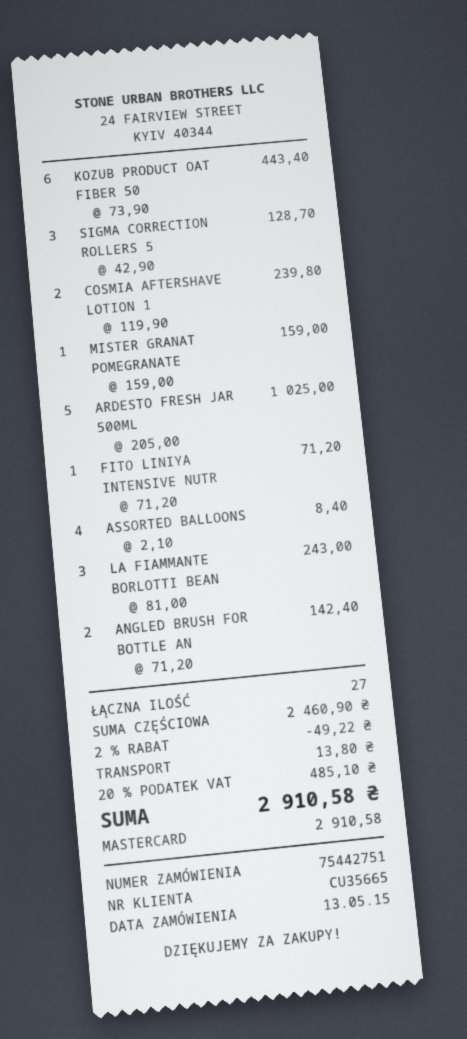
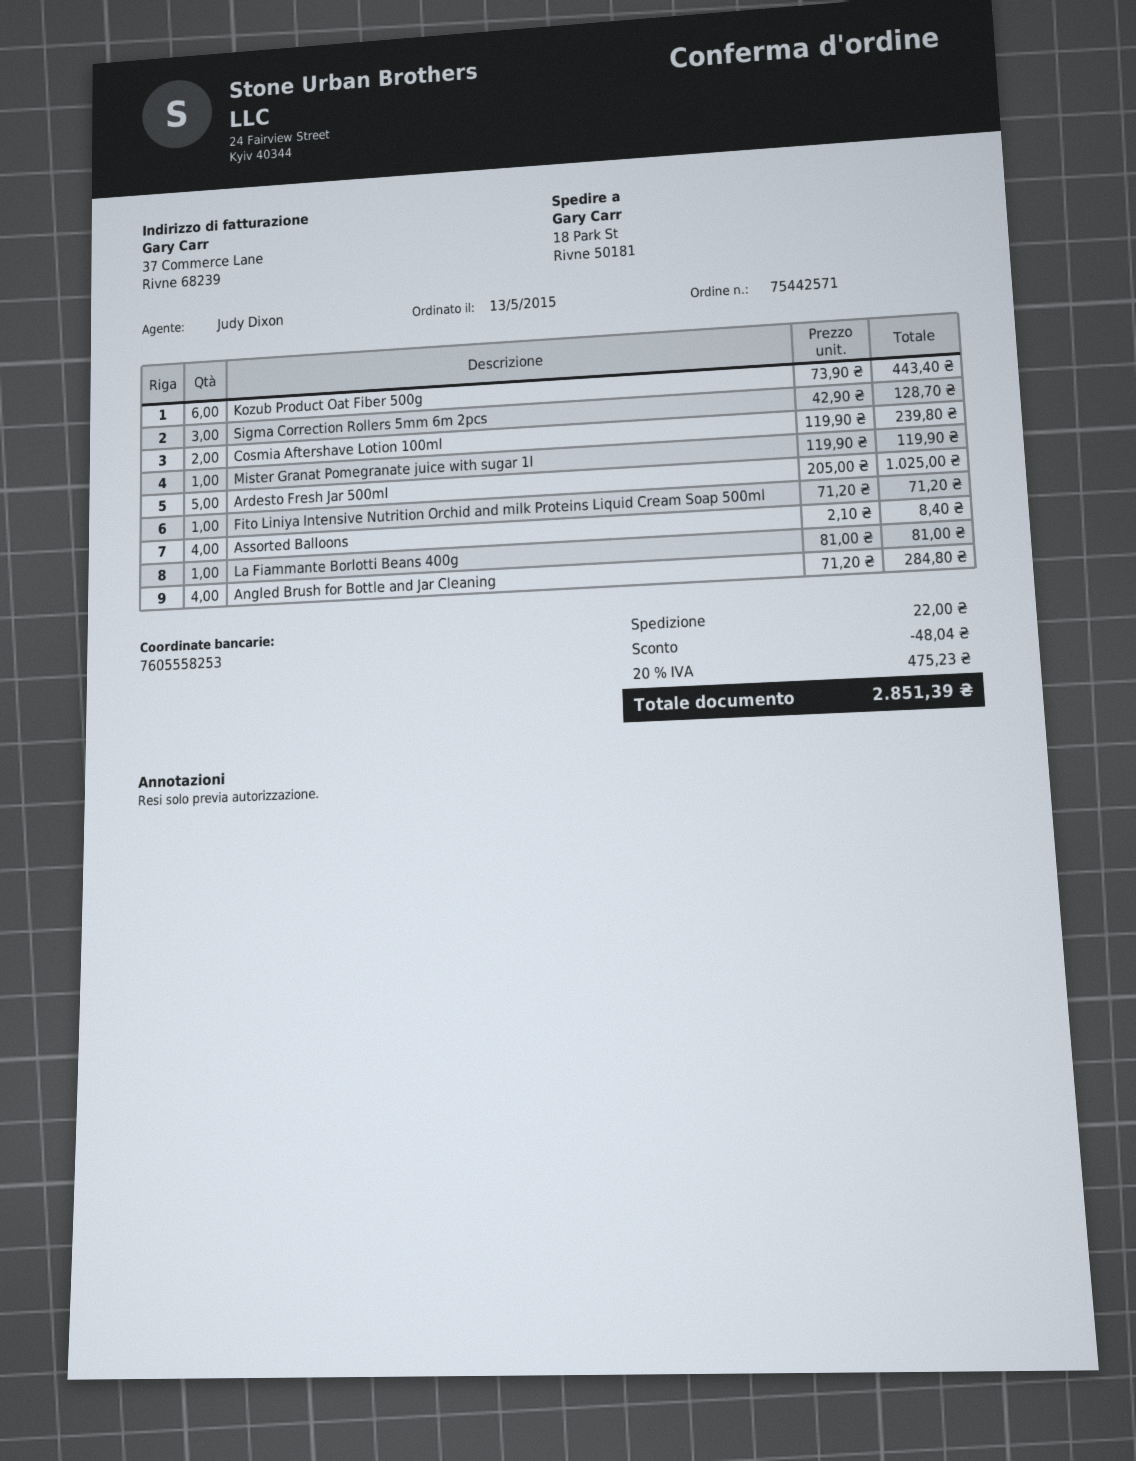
order number: 75442751 -> 75442571
MISTER GRANAT POMEGRANATE: 1 x 159.00 = 159.00 -> 1 x 119.90 = 119.90
LA FIAMMANTE BORLOTTI BEAN: 3 x 81.00 = 243.00 -> 1 x 81.00 = 81.00
ANGLED BRUSH FOR BOTTLE AN: 2 x 71.20 = 142.40 -> 4 x 71.20 = 284.80
discount: 49.22 -> 48.04
shipping: 13.80 -> 22.00
tax: 20% = 485.10 -> 20% = 475.23
total: 2910.58 -> 2851.39

